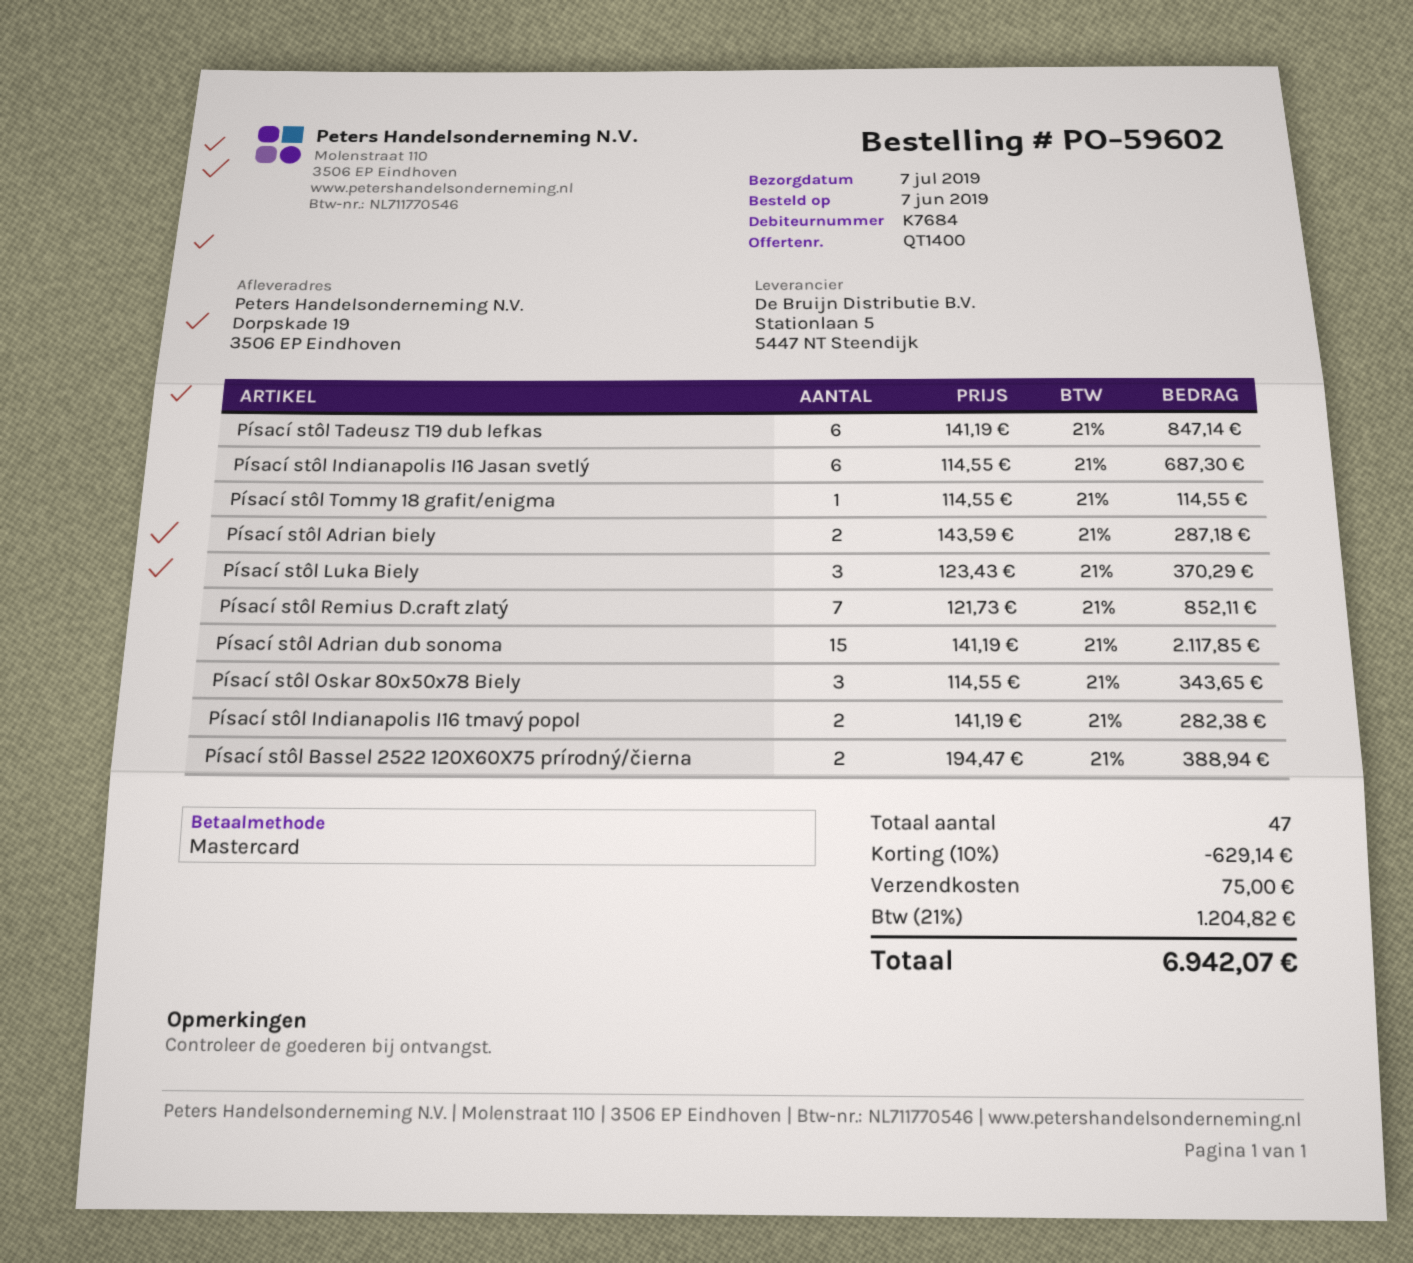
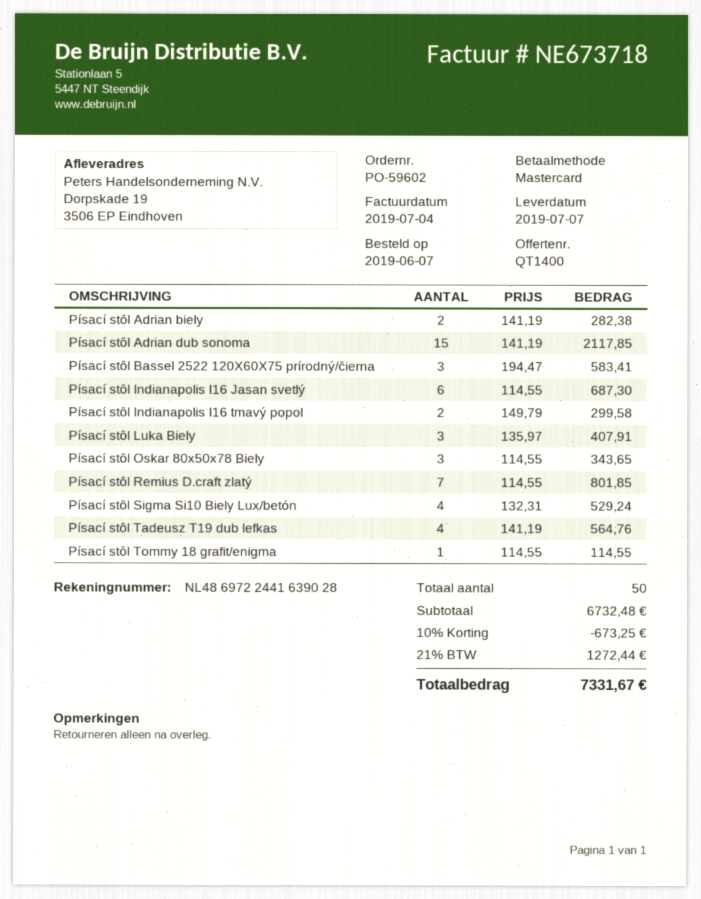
Písací stôl Tadeusz T19 dub lefkas: 6 x 141.19 = 847.14 -> 4 x 141.19 = 564.76
Písací stôl Adrian biely: 2 x 143.59 = 287.18 -> 2 x 141.19 = 282.38
Písací stôl Luka Biely: 3 x 123.43 = 370.29 -> 3 x 135.97 = 407.91
Písací stôl Remius D.craft zlatý: 7 x 121.73 = 852.11 -> 7 x 114.55 = 801.85
Písací stôl Indianapolis I16 tmavý popol: 2 x 141.19 = 282.38 -> 2 x 149.79 = 299.58
Písací stôl Bassel 2522 120X60X75 prírodný/čierna: 2 x 194.47 = 388.94 -> 3 x 194.47 = 583.41
Písací stôl Sigma Si10 Biely Lux/betón: none -> 4 x 132.31 = 529.24
total quantity: 47 -> 50
discount: 10% = 629.14 -> 10% = 673.25
shipping: 75.00 -> none
tax: 21% = 1204.82 -> 21% = 1272.44
total: 6942.07 -> 7331.67

